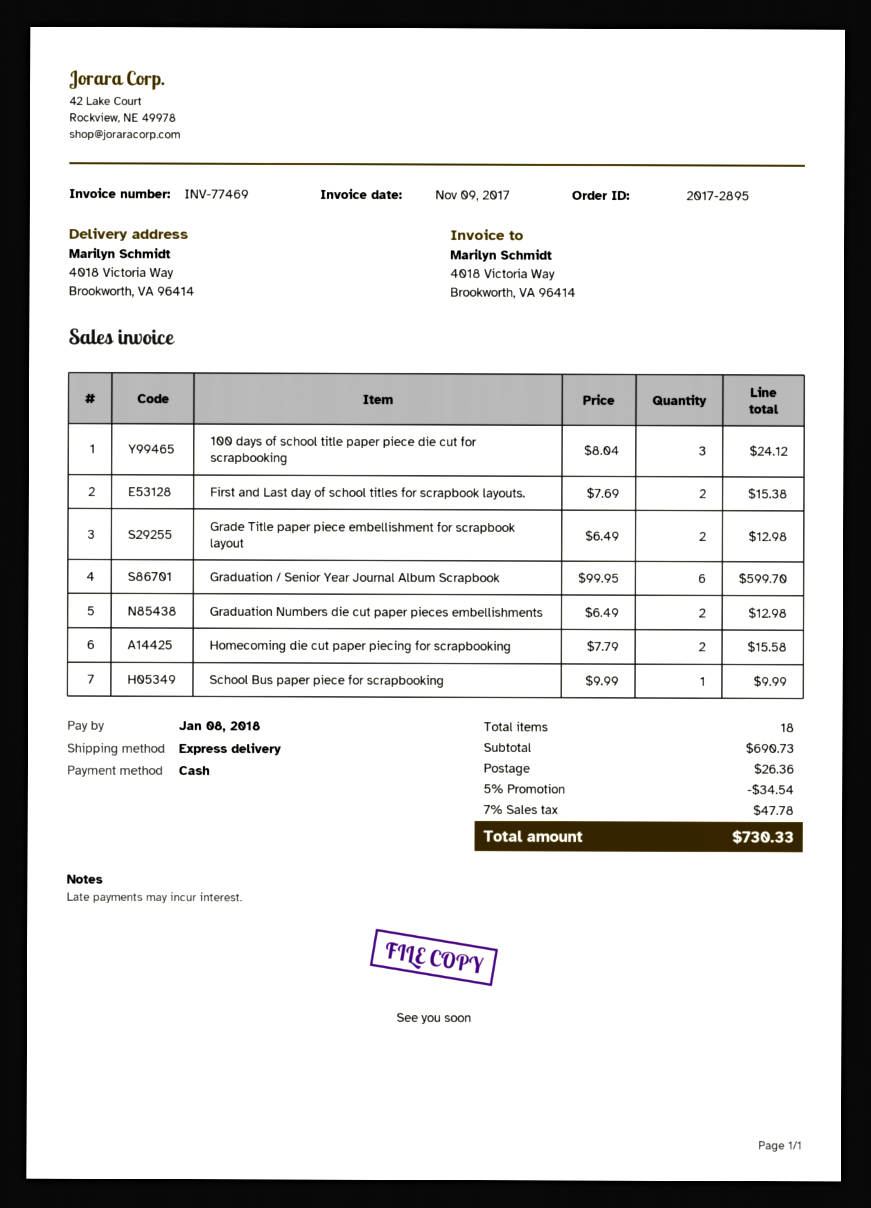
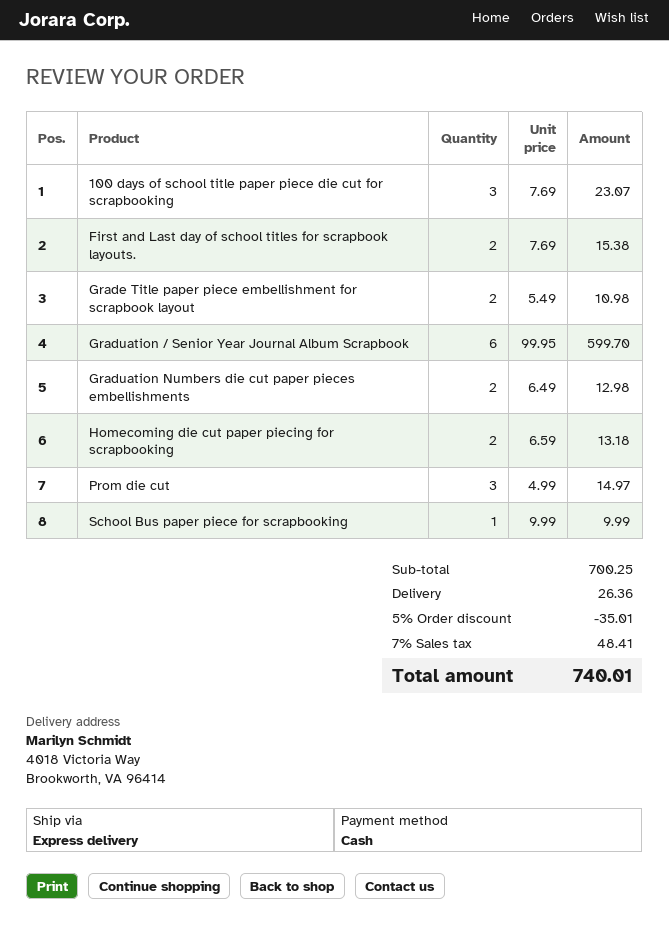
100 days of school title paper piece die cut for scrapbooking: 3 x 8.04 = 24.12 -> 3 x 7.69 = 23.07
Grade Title paper piece embellishment for scrapbook layout: 2 x 6.49 = 12.98 -> 2 x 5.49 = 10.98
Homecoming die cut paper piecing for scrapbooking: 2 x 7.79 = 15.58 -> 2 x 6.59 = 13.18
Prom die cut: none -> 3 x 4.99 = 14.97
subtotal: 690.73 -> 700.25
discount: 5% = 34.54 -> 5% = 35.01
tax: 7% = 47.78 -> 7% = 48.41
total: 730.33 -> 740.01

